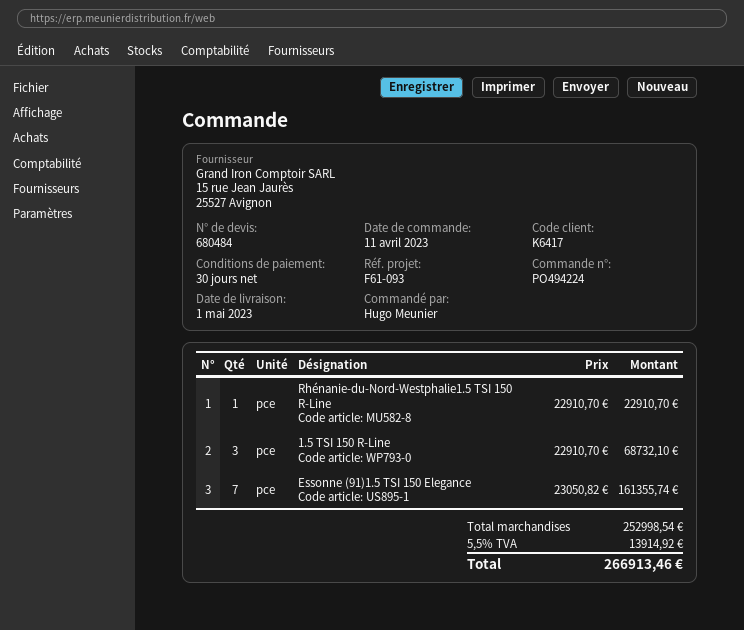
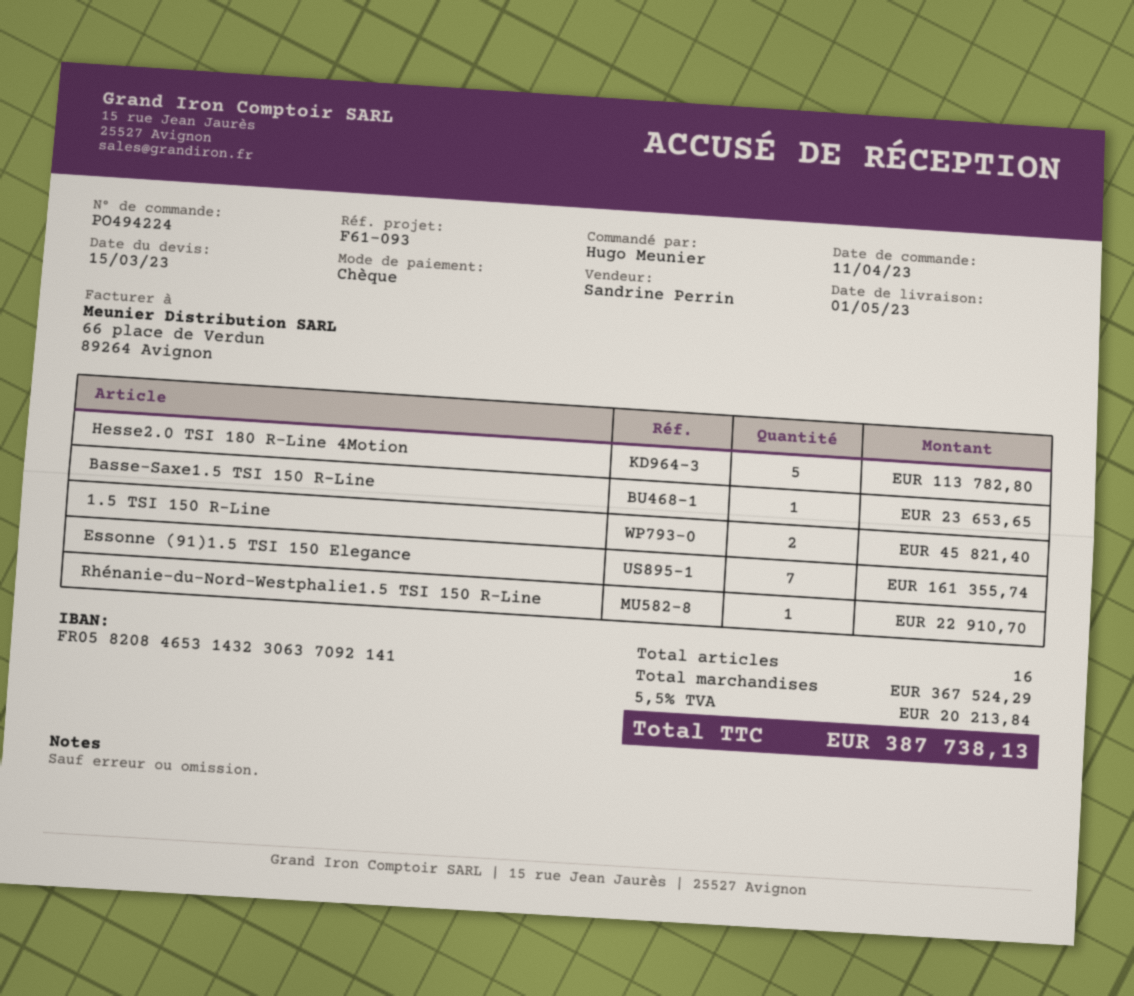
1.5 TSI 150 R-Line: 3 for 68732.10 -> 2 for 45821.40
Hesse2.0 TSI 180 R-Line 4Motion: none -> 5 for 113782.80
Basse-Saxe1.5 TSI 150 R-Line: none -> 1 for 23653.65
subtotal: 252998.54 -> 367524.29
tax: 5.5% = 13914.92 -> 5.5% = 20213.84
total: 266913.46 -> 387738.13

